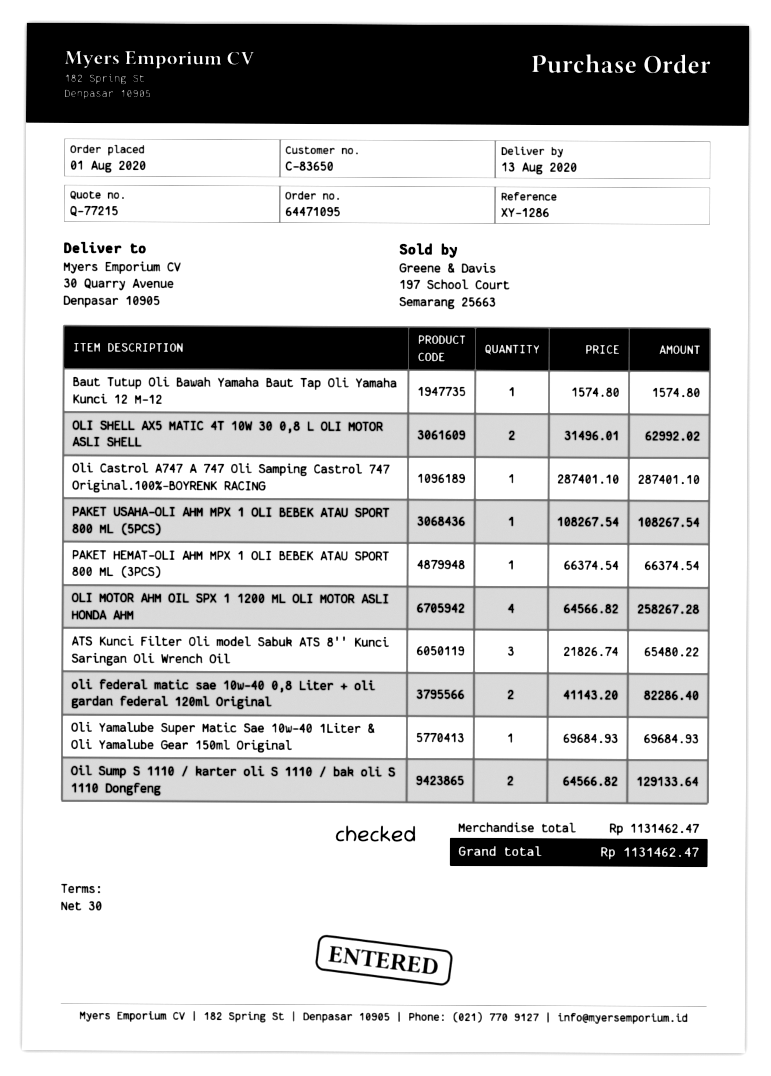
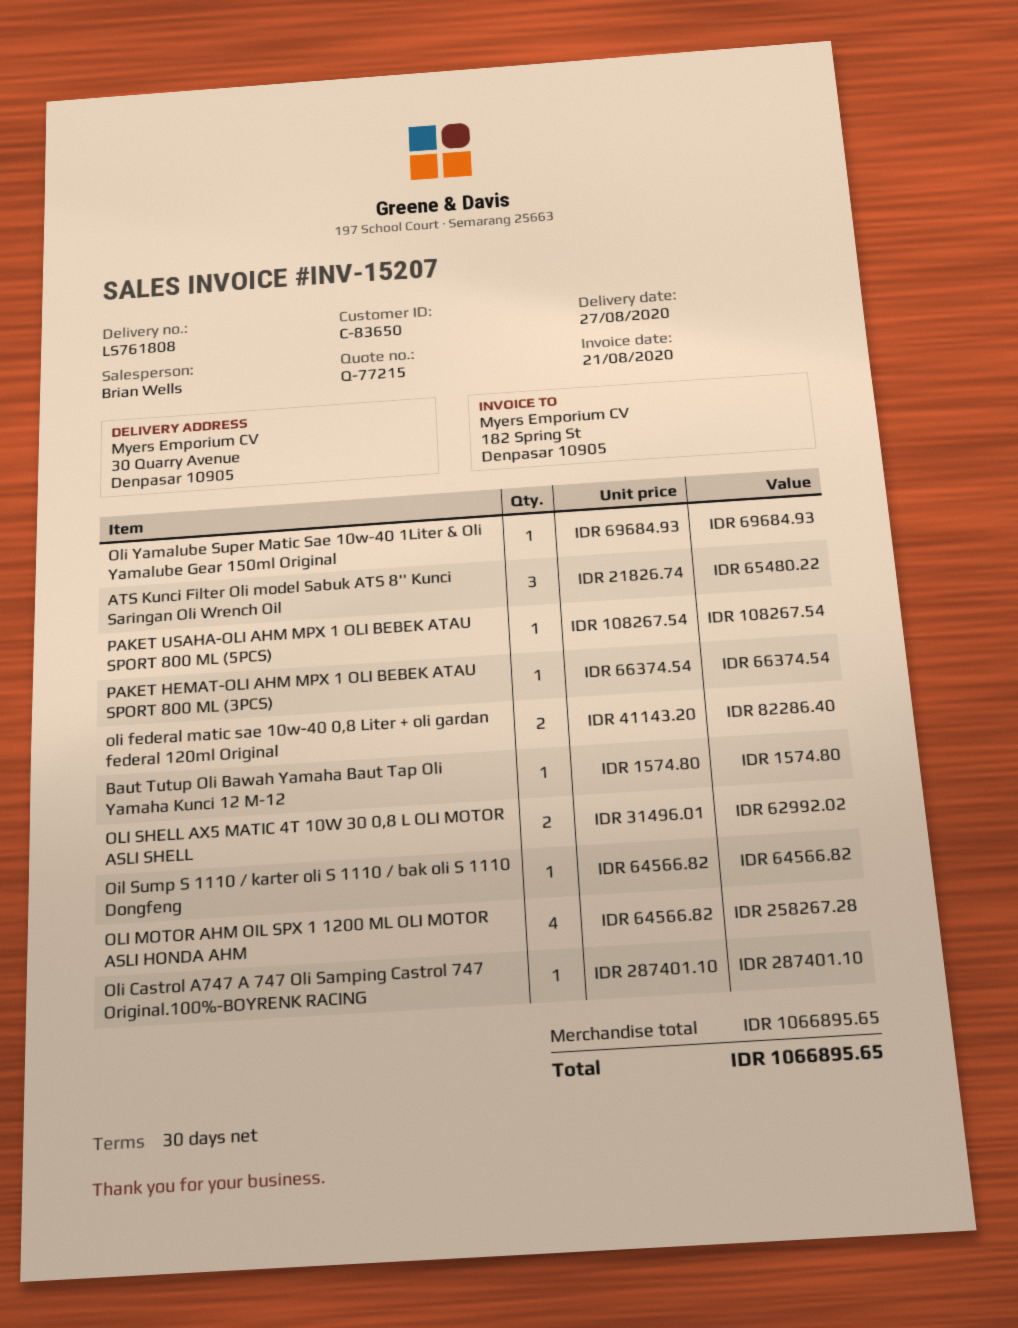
delivery date: 2020-08-13 -> 2020-08-27
Oil Sump S 1110 / karter oli S 1110 / bak oli S 1110 Dongfeng: 2 x 64566.82 = 129133.64 -> 1 x 64566.82 = 64566.82
subtotal: 1131462.47 -> 1066895.65
total: 1131462.47 -> 1066895.65

